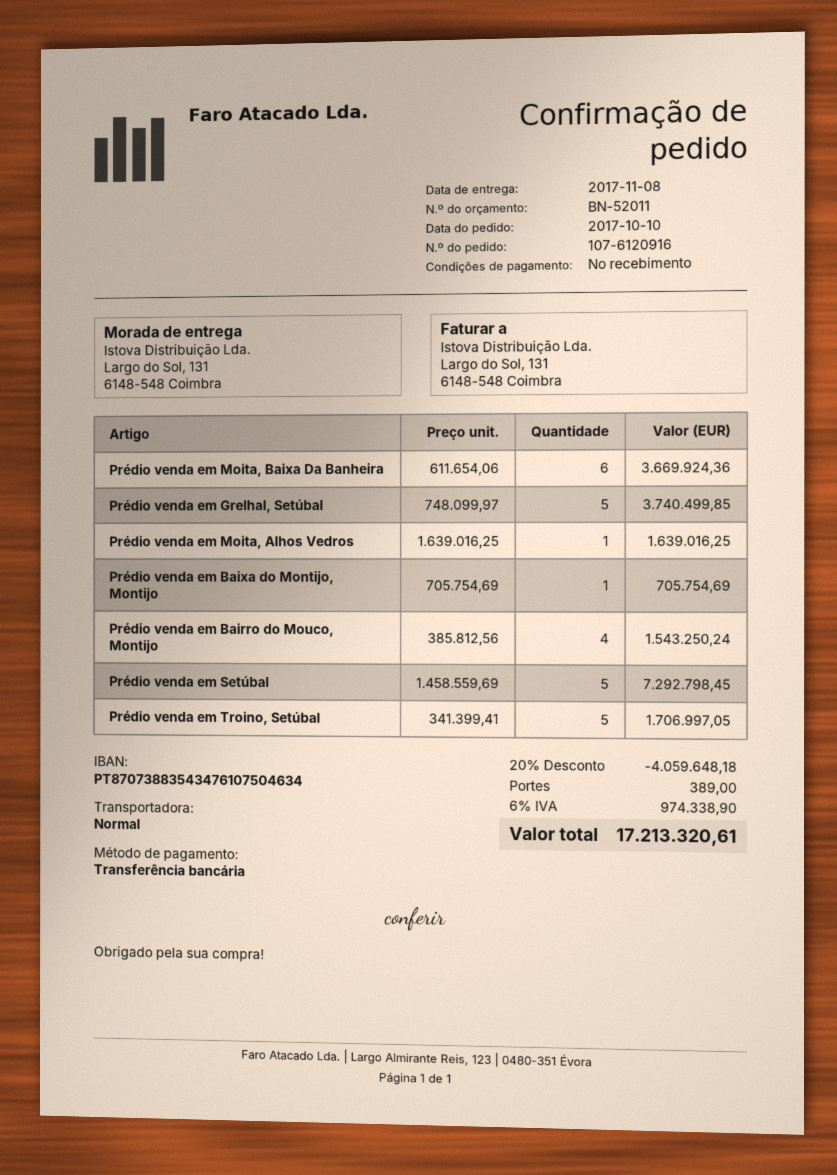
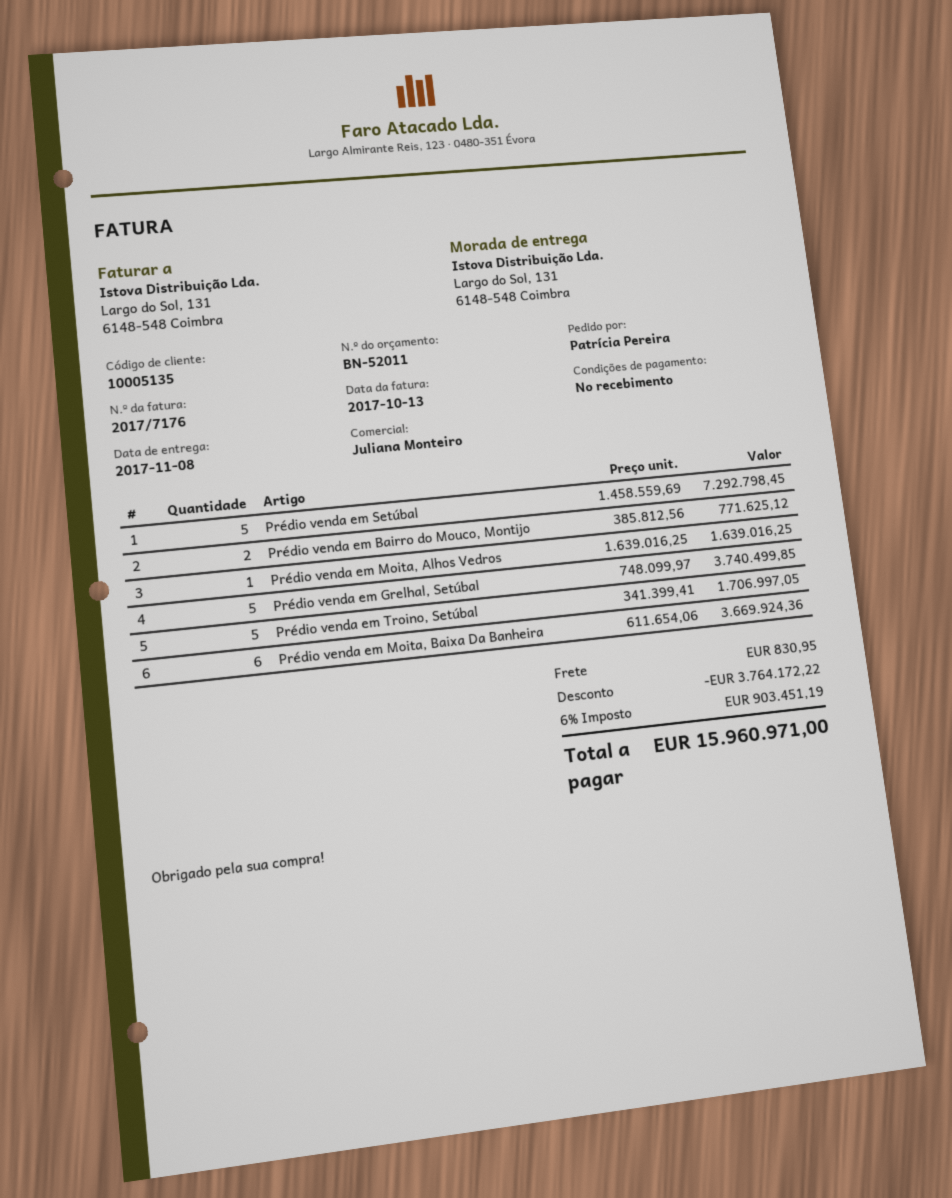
Prédio venda em Baixa do Montijo, Montijo: 1 x 705754.69 = 705754.69 -> none
Prédio venda em Bairro do Mouco, Montijo: 4 x 385812.56 = 1543250.24 -> 2 x 385812.56 = 771625.12
discount: 4059648.18 -> 3764172.22
shipping: 389.00 -> 830.95
tax: 6% = 974338.90 -> 6% = 903451.19
total: 17213320.61 -> 15960971.00

